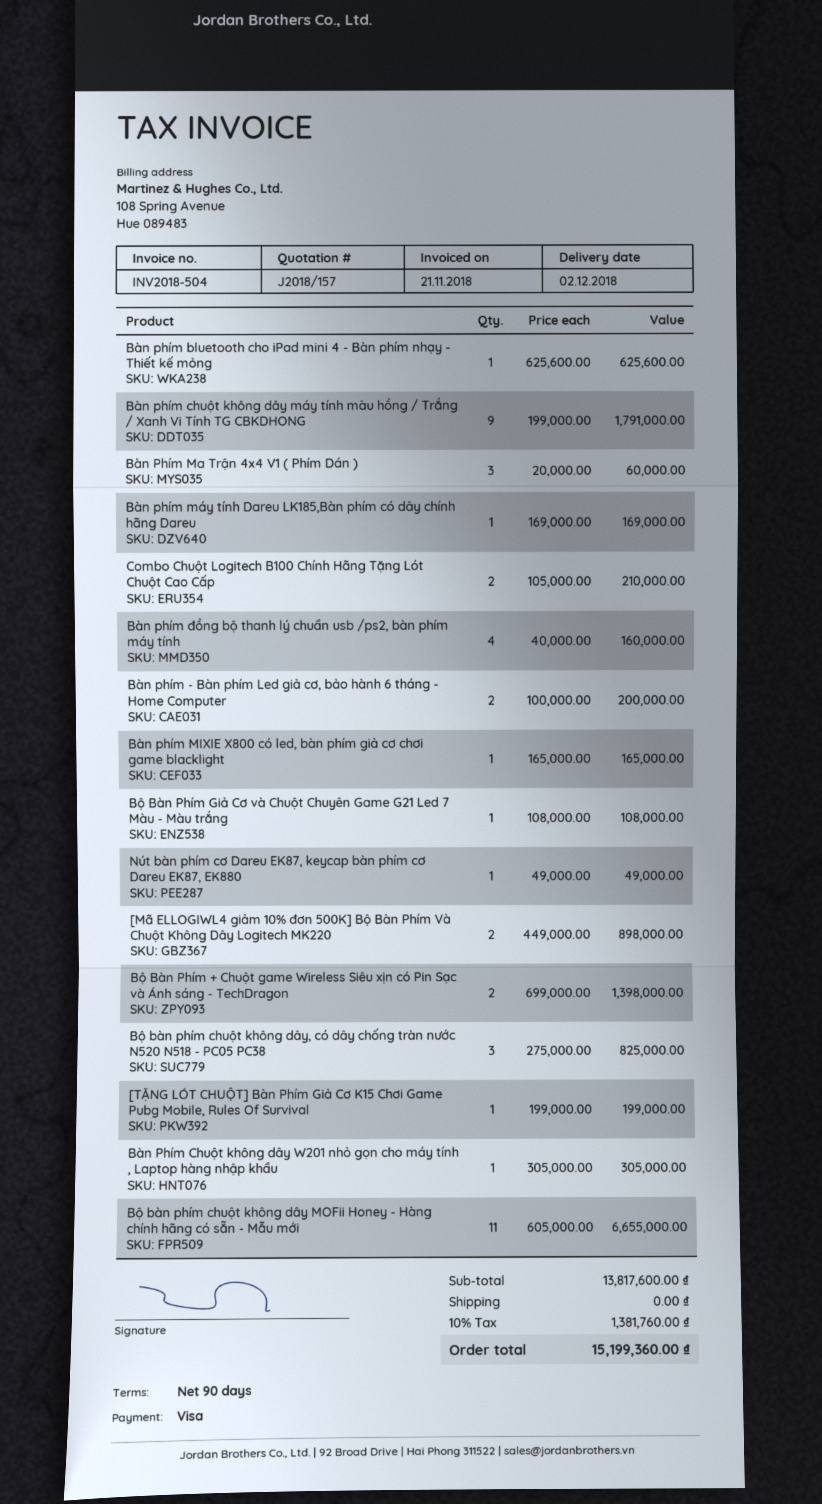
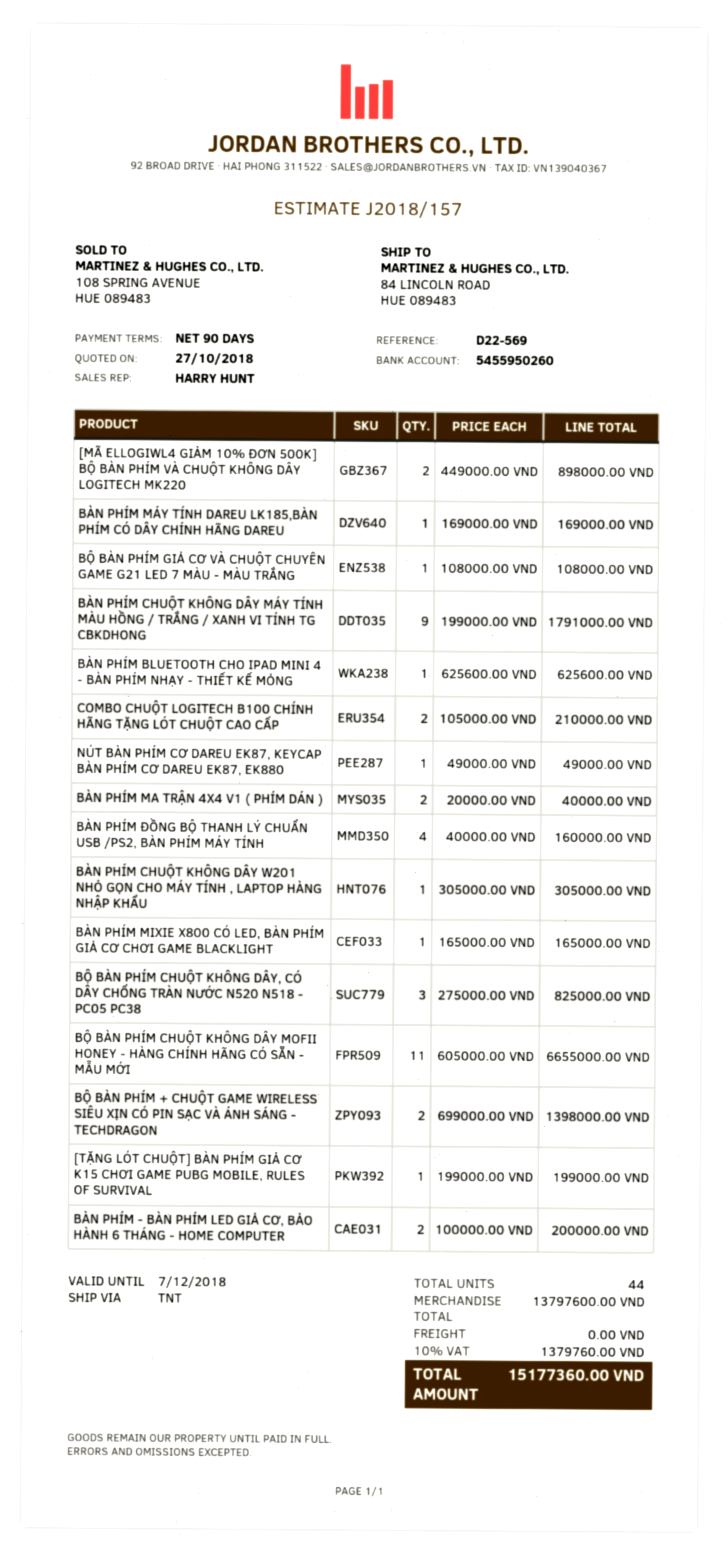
Bàn Phím Ma Trận 4x4 V1 ( Phím Dán ): 3 x 20000.00 = 60000.00 -> 2 x 20000.00 = 40000.00
subtotal: 13817600.00 -> 13797600.00
tax: 10% = 1381760.00 -> 10% = 1379760.00
total: 15199360.00 -> 15177360.00

